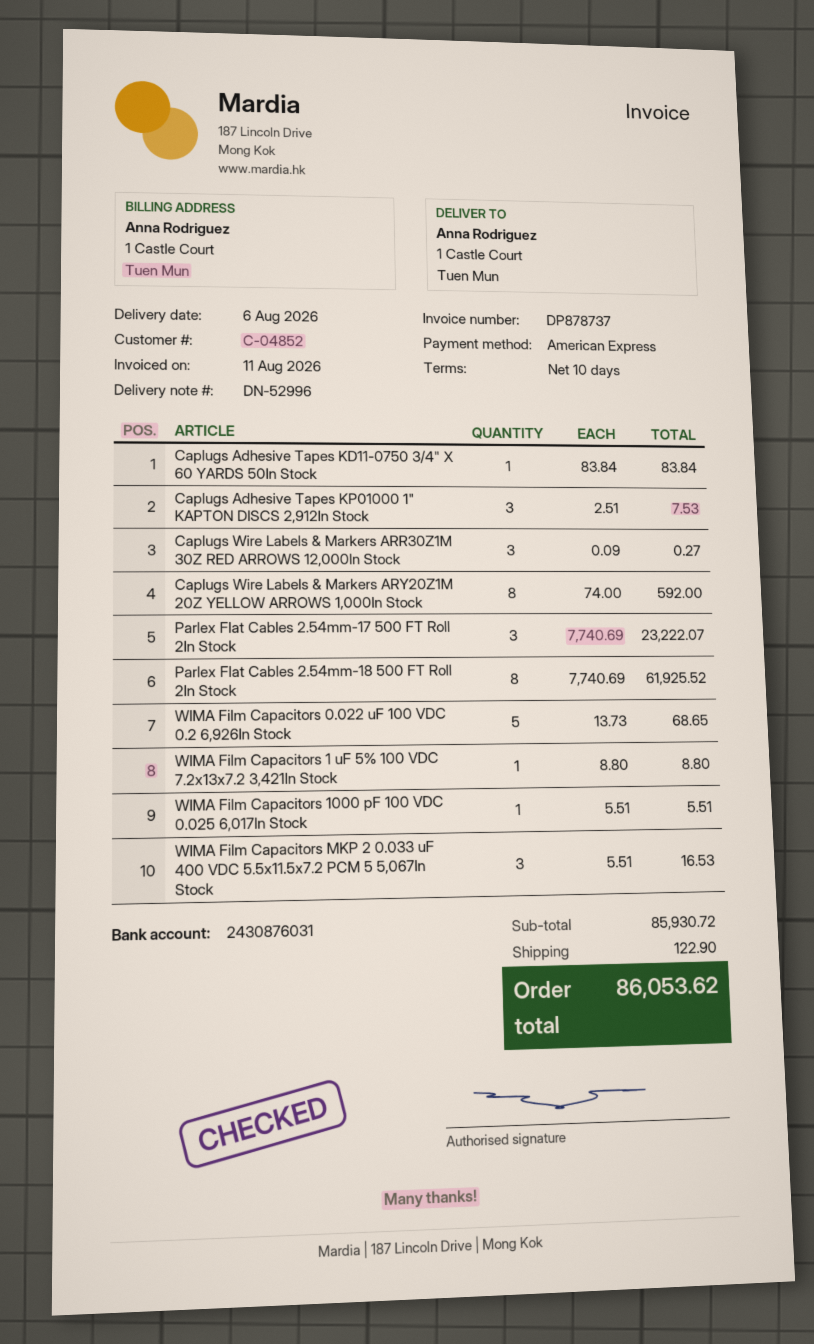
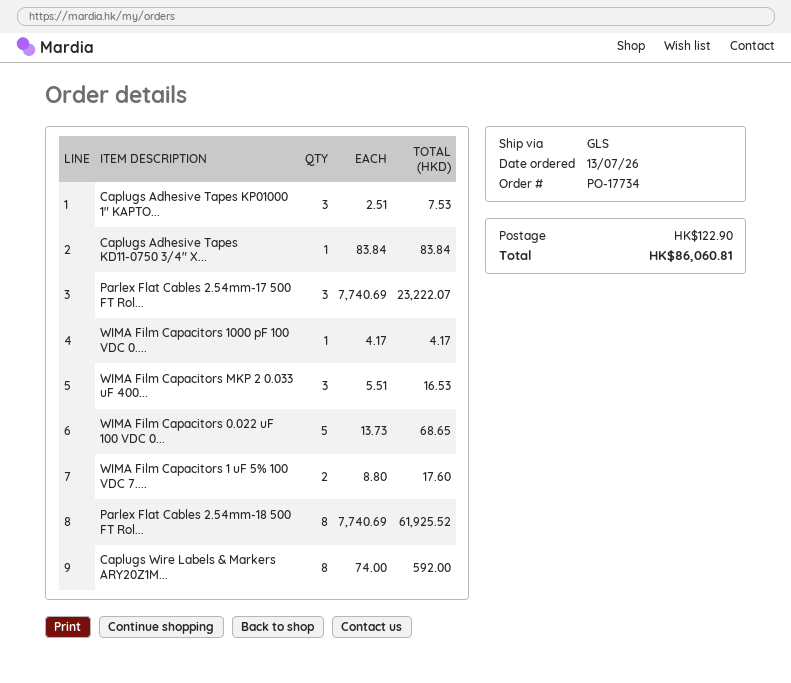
Caplugs Wire Labels & Markers ARR30Z1M 30Z RED ARROWS 12,000In Stock: 3 x 0.09 = 0.27 -> none
WIMA Film Capacitors 1 uF 5% 100 VDC 7.2x13x7.2 3,421In Stock: 1 x 8.80 = 8.80 -> 2 x 8.80 = 17.60
WIMA Film Capacitors 1000 pF 100 VDC 0.025 6,017In Stock: 1 x 5.51 = 5.51 -> 1 x 4.17 = 4.17
total: 86053.62 -> 86060.81

